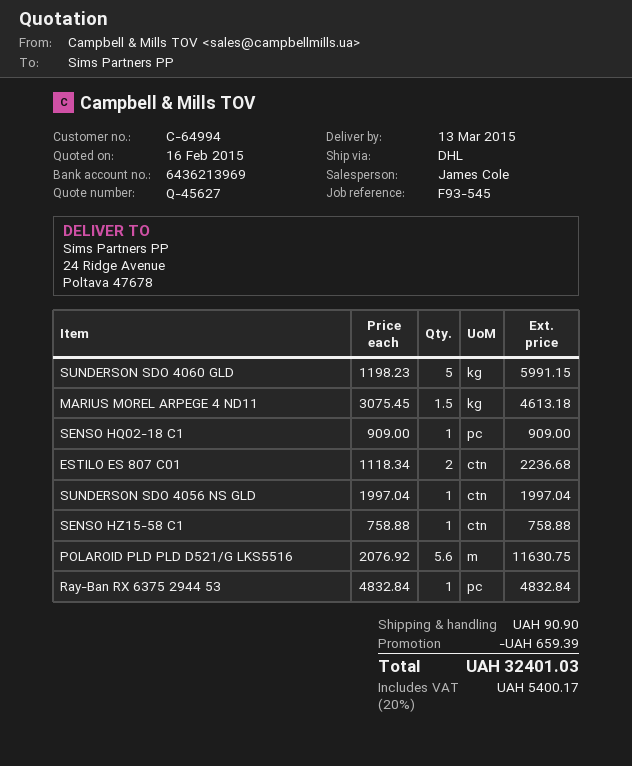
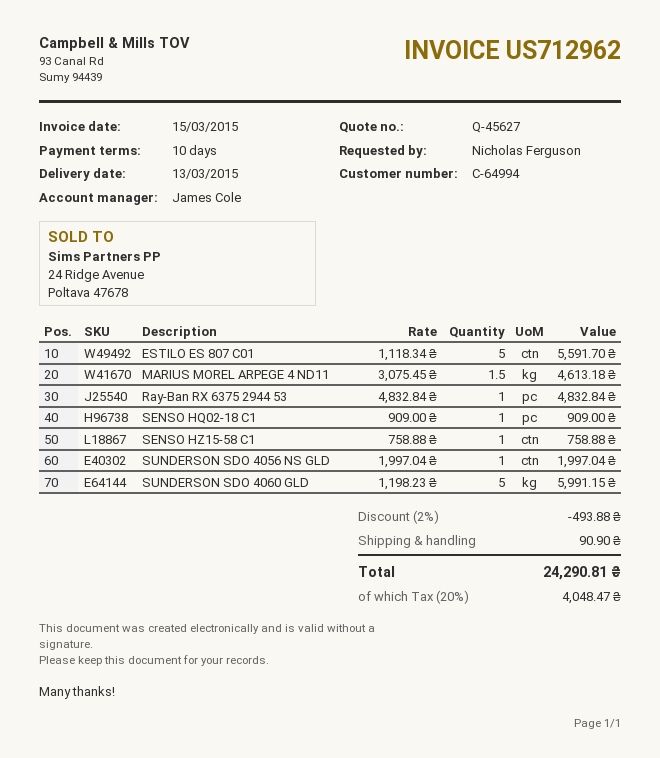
ESTILO ES 807 C01: 2 x 1118.34 = 2236.68 -> 5 x 1118.34 = 5591.70
POLAROID PLD PLD D521/G LKS5516: 5.6 x 2076.92 = 11630.75 -> none
discount: 659.39 -> 493.88
tax: 20% = 5400.17 -> 20% = 4048.47
total: 32401.03 -> 24290.81

